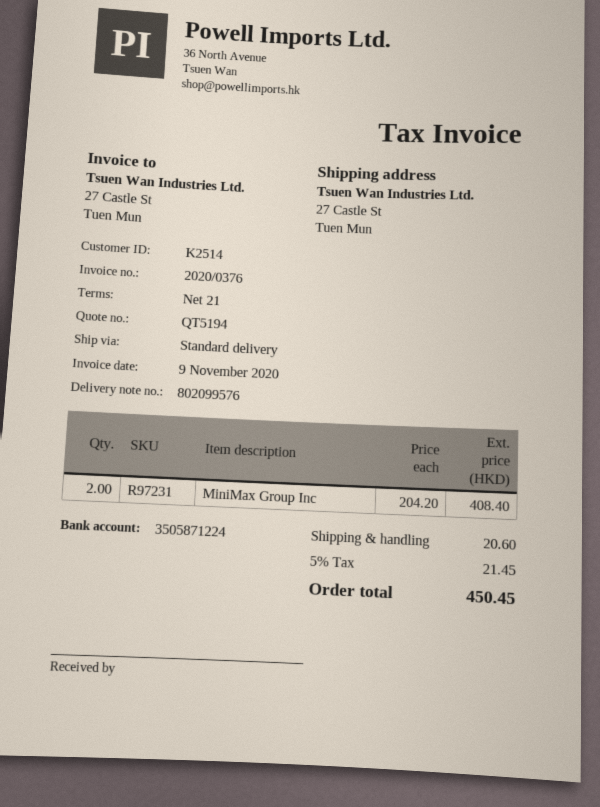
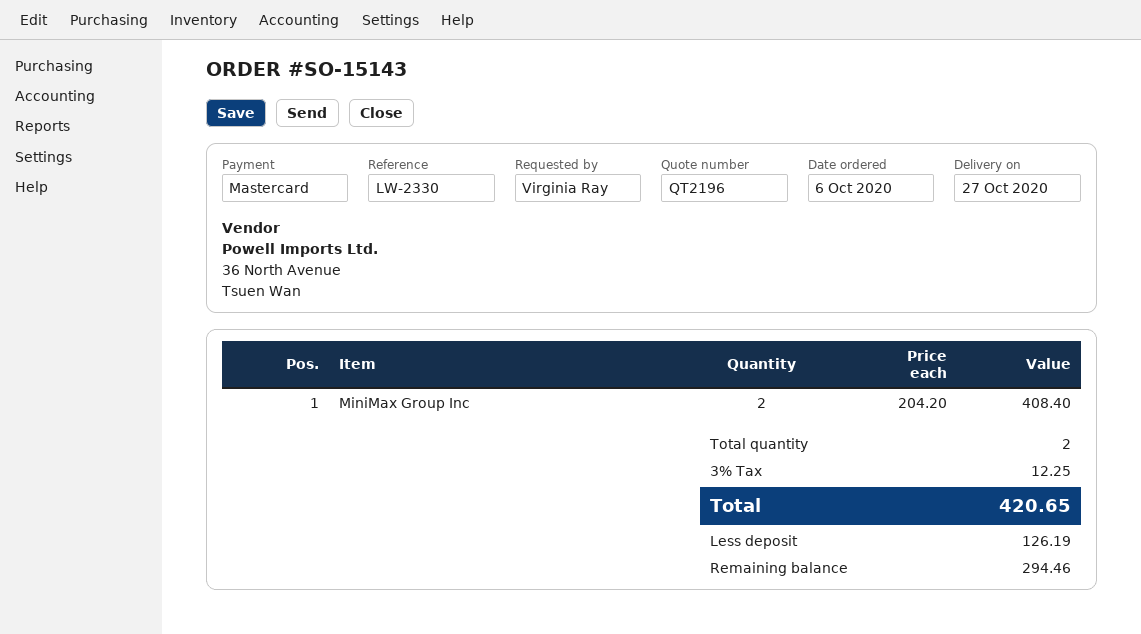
quote number: QT5194 -> QT2196
shipping: 20.60 -> none
tax: 5% = 21.45 -> 3% = 12.25
total: 450.45 -> 420.65

